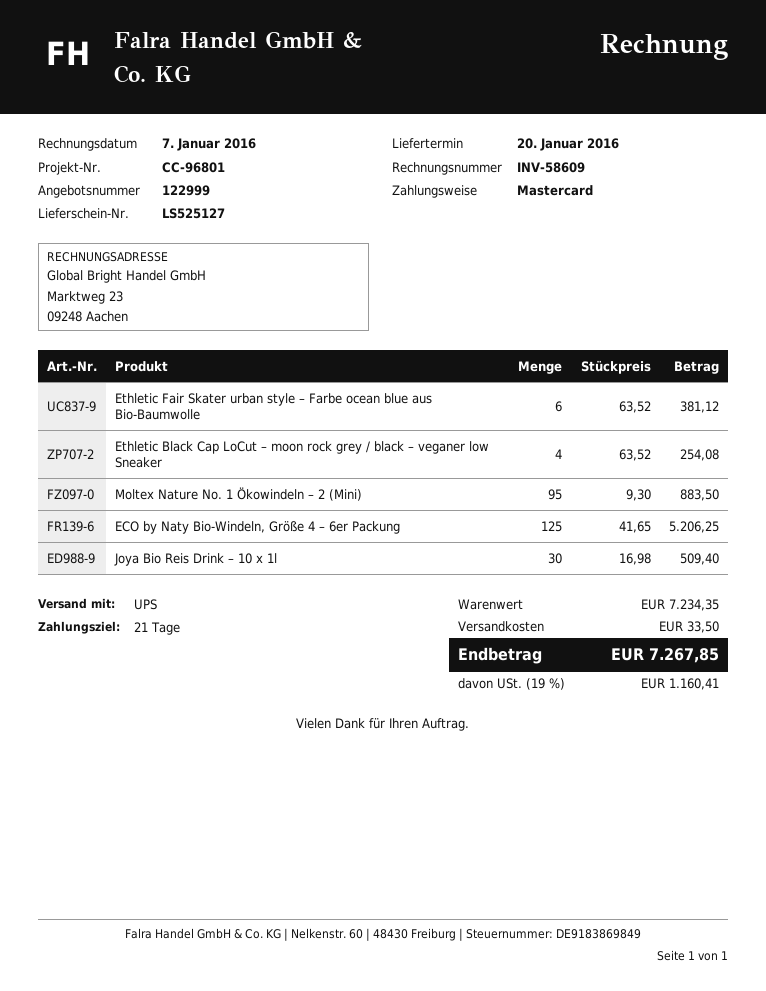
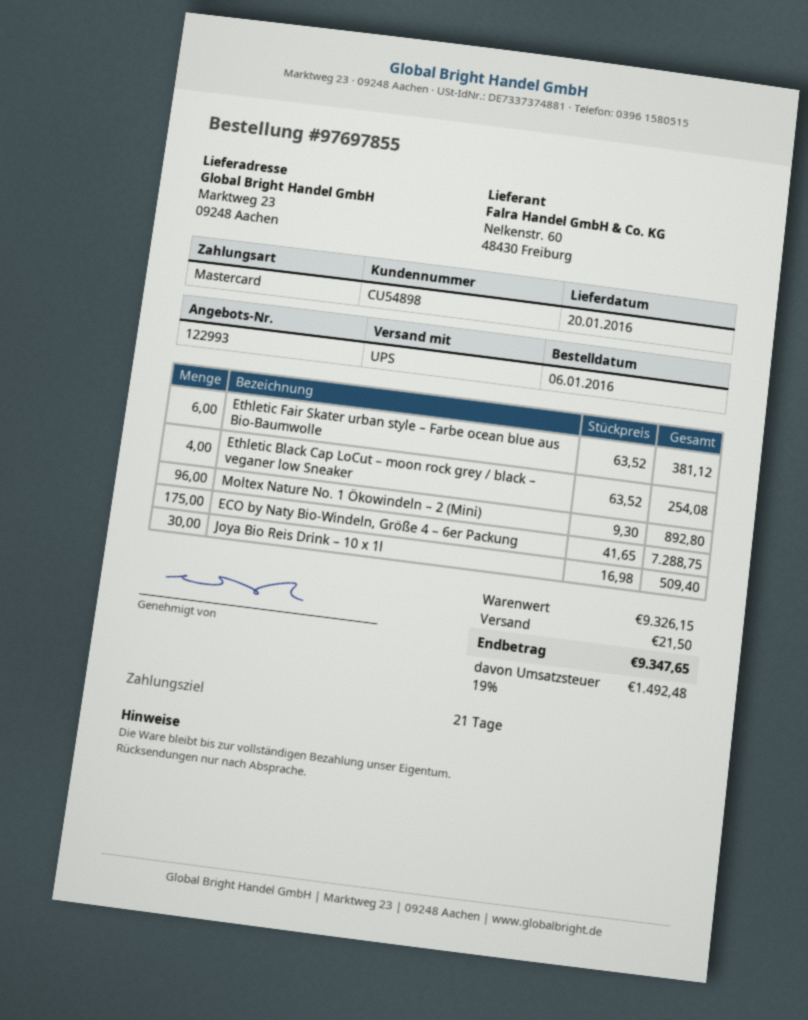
quote number: 122999 -> 122993
Moltex Nature No. 1 Ökowindeln – 2 (Mini): 95 x 9.30 = 883.50 -> 96 x 9.30 = 892.80
ECO by Naty Bio-Windeln, Größe 4 – 6er Packung: 125 x 41.65 = 5206.25 -> 175 x 41.65 = 7288.75
subtotal: 7234.35 -> 9326.15
shipping: 33.50 -> 21.50
tax: 19% = 1160.41 -> 19% = 1492.48
total: 7267.85 -> 9347.65

